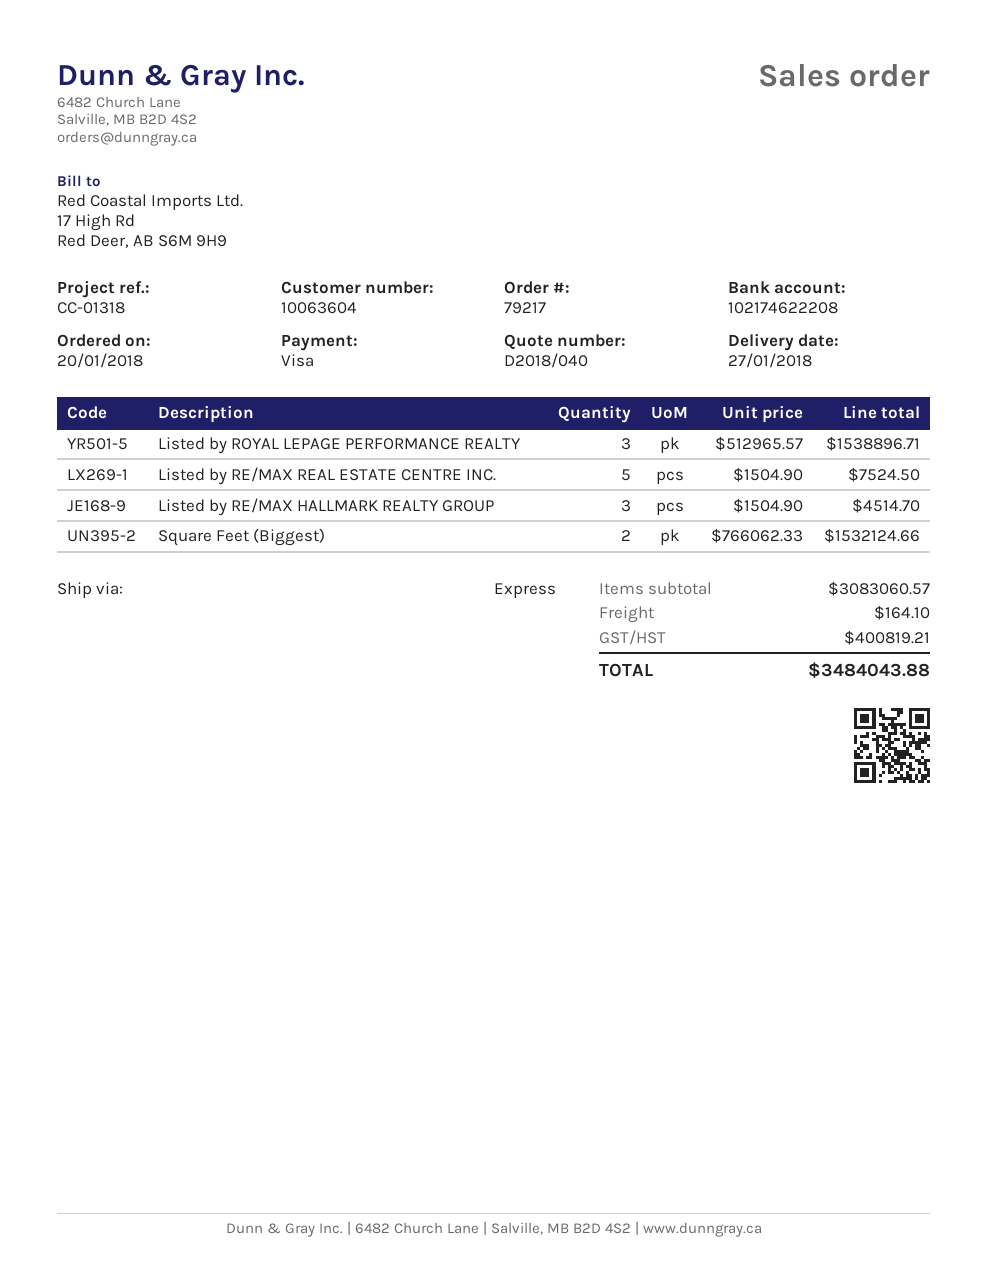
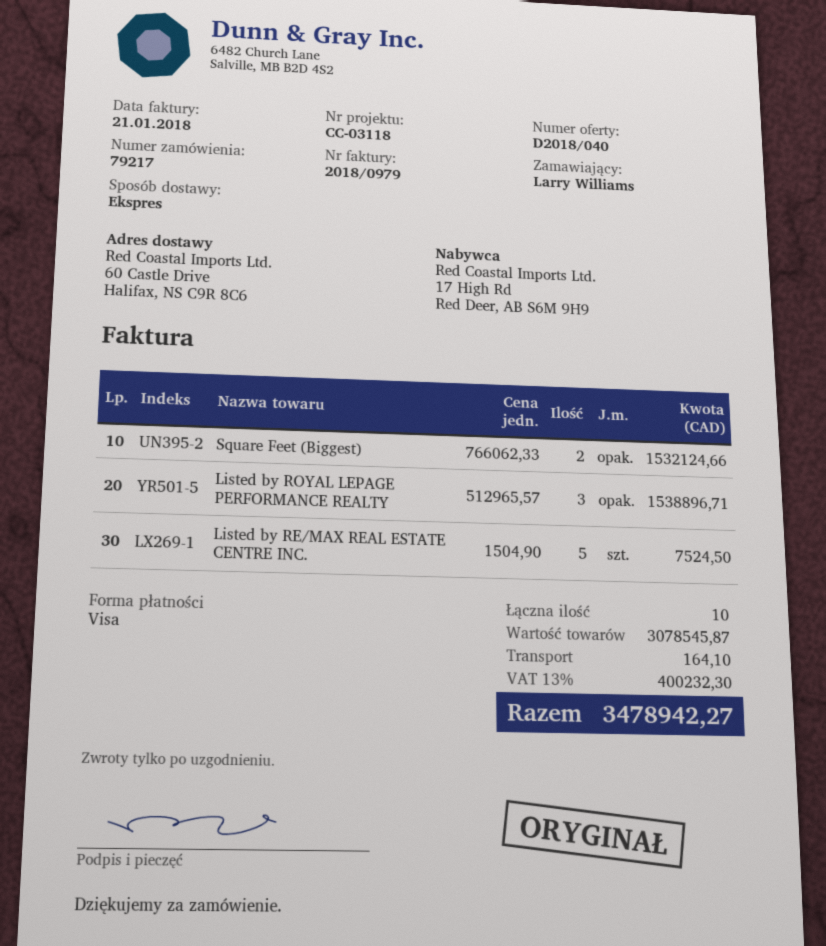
reference: CC-01318 -> CC-03118
Listed by RE/MAX HALLMARK REALTY GROUP: 3 x 1504.90 = 4514.70 -> none
subtotal: 3083060.57 -> 3078545.87
tax: 400819.21 -> 400232.30
total: 3484043.88 -> 3478942.27

